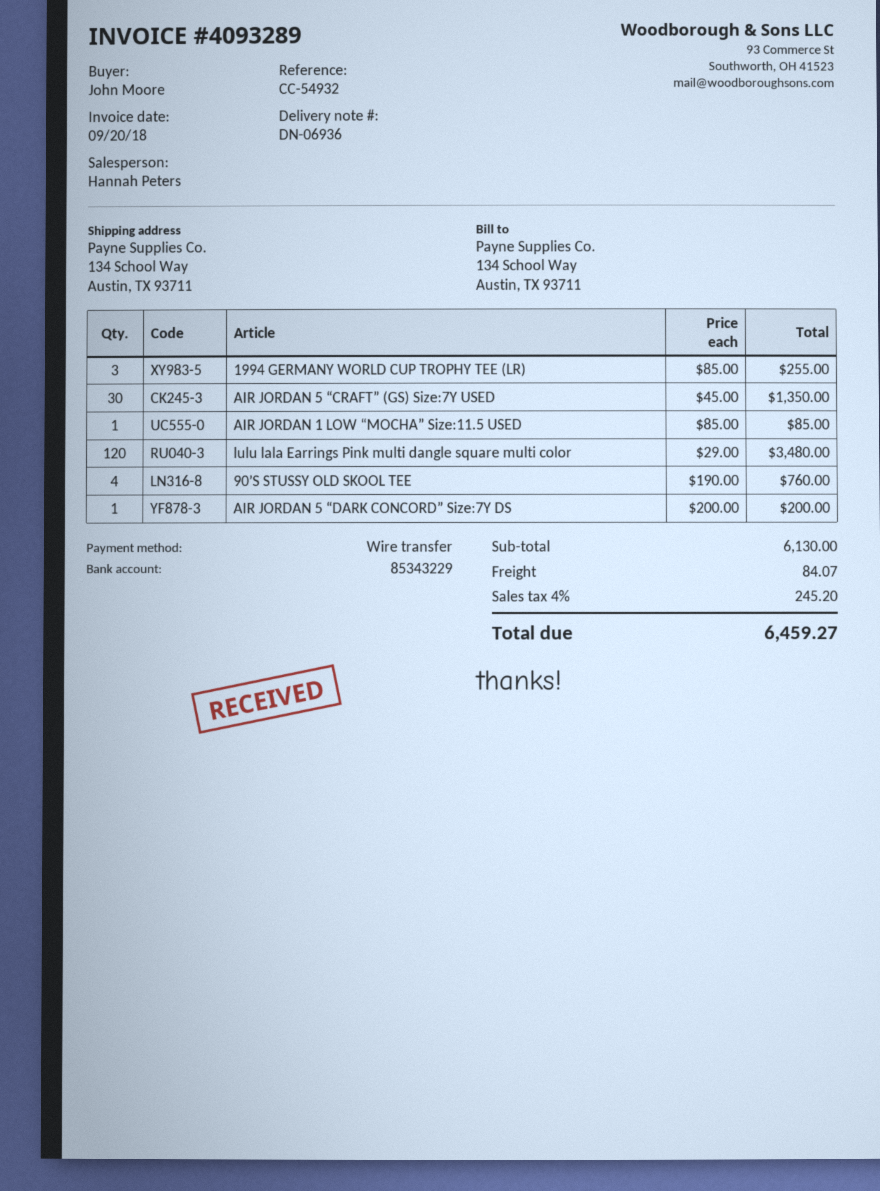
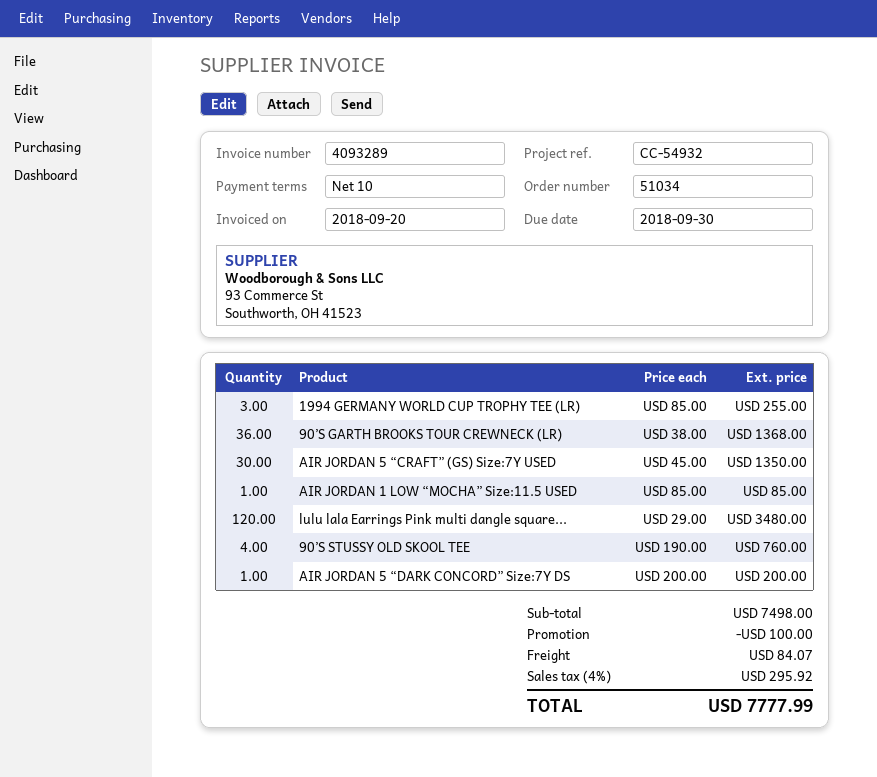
90’S GARTH BROOKS TOUR CREWNECK (LR): none -> 36 x 38.00 = 1368.00
subtotal: 6130.00 -> 7498.00
discount: none -> 100.00
tax: 4% = 245.20 -> 4% = 295.92
total: 6459.27 -> 7777.99

